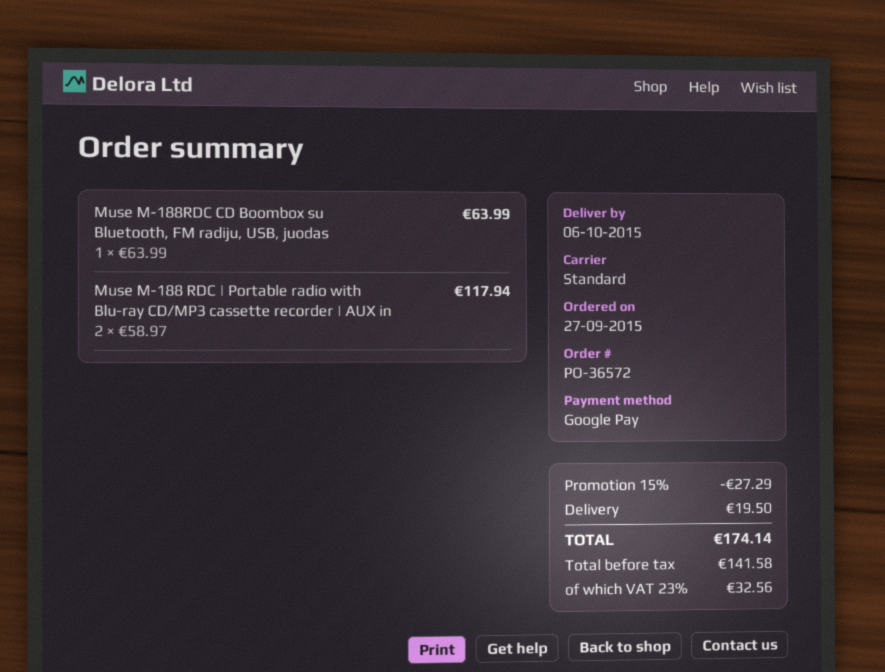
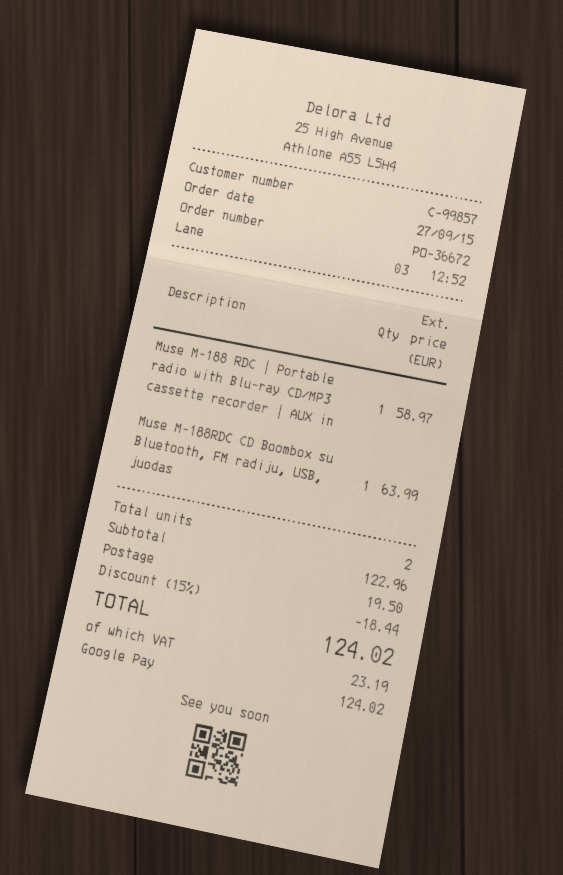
order number: PO-36572 -> PO-36672
Muse M-188 RDC | Portable radio with Blu-ray CD/MP3 cassette recorder | AUX in: 2 for 117.94 -> 1 for 58.97
discount: 15% = 27.29 -> 15% = 18.44
tax: 32.56 -> 23.19
total: 174.14 -> 124.02

